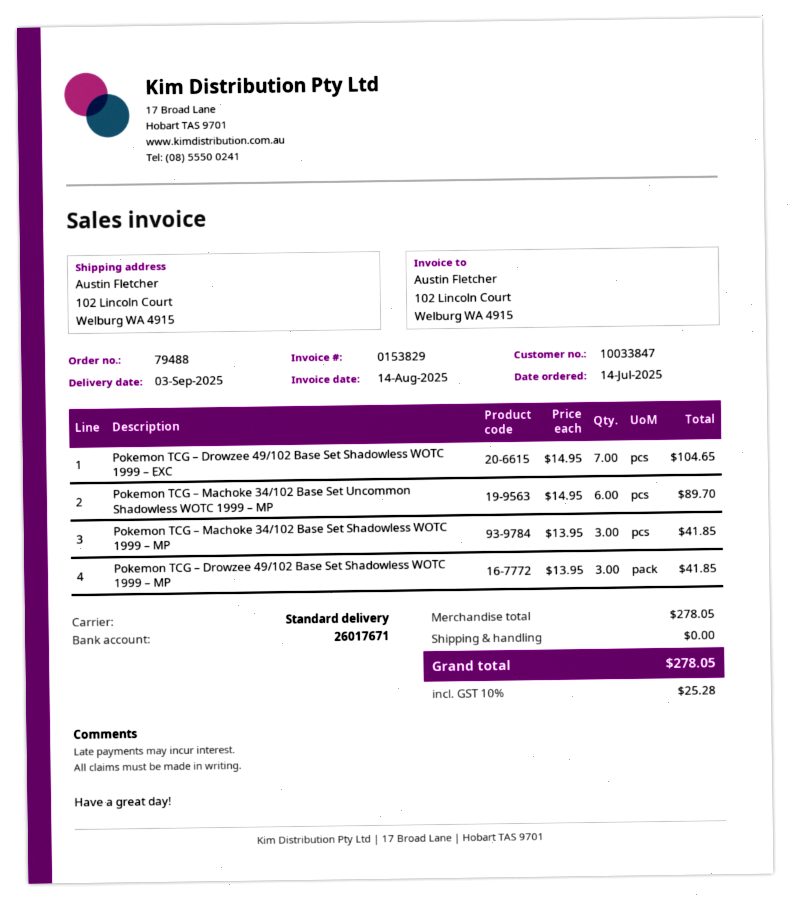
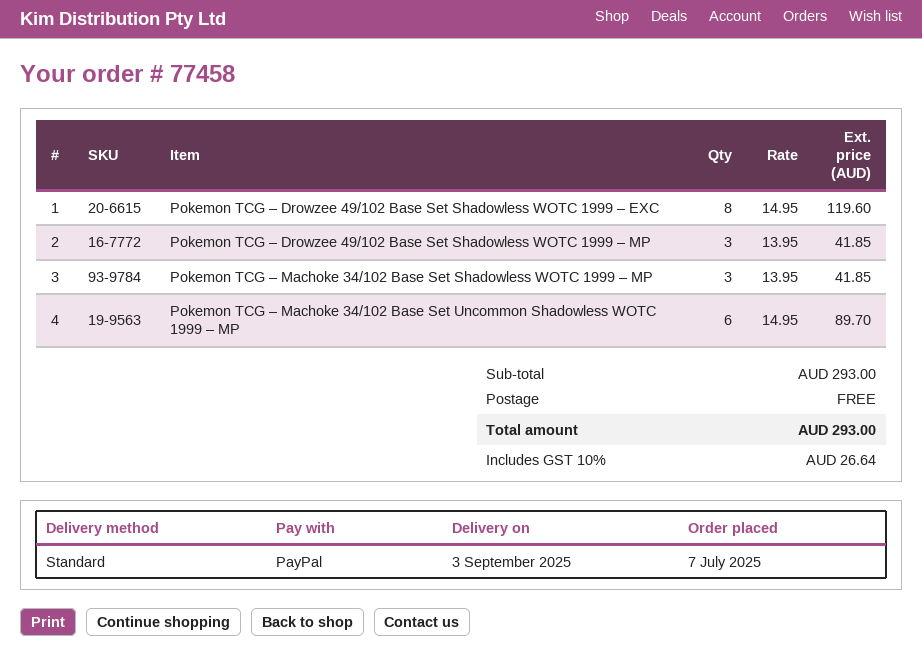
order number: 79488 -> 77458
order date: 2025-07-14 -> 2025-07-07
Pokemon TCG – Drowzee 49/102 Base Set Shadowless WOTC 1999 – EXC: 7 x 14.95 = 104.65 -> 8 x 14.95 = 119.60
subtotal: 278.05 -> 293.00
tax: 10% = 25.28 -> 10% = 26.64
total: 278.05 -> 293.00

